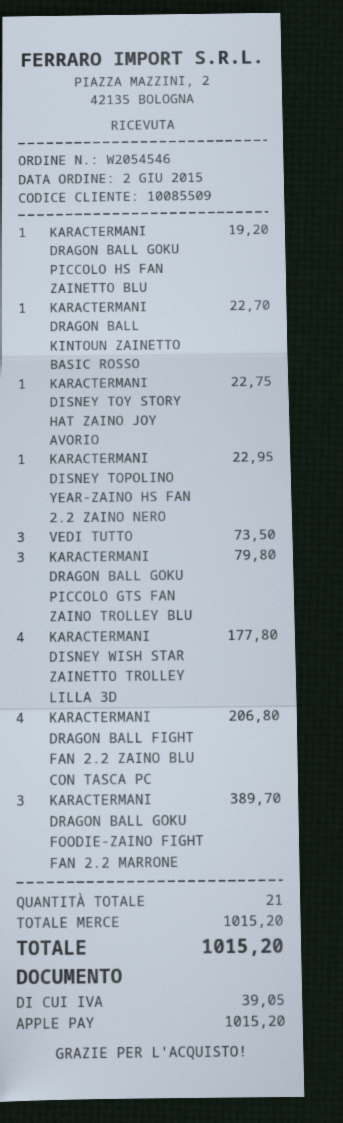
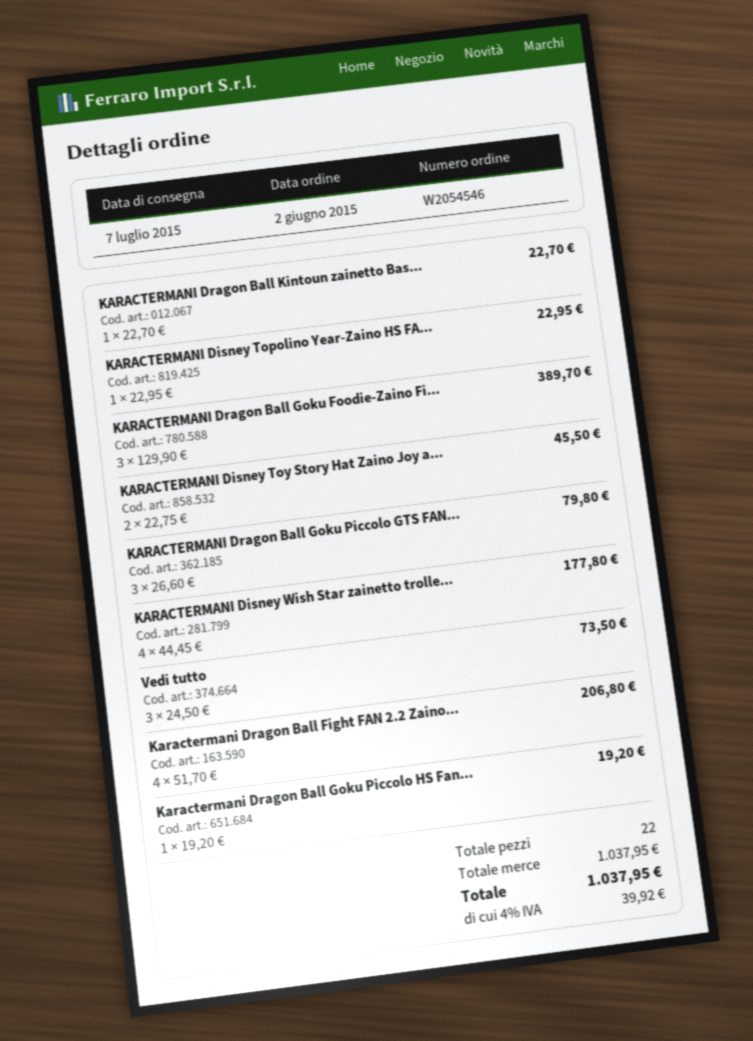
KARACTERMANI DISNEY TOY STORY HAT ZAINO JOY AVORIO: 1 for 22.75 -> 2 for 45.50
total quantity: 21 -> 22
subtotal: 1015.20 -> 1037.95
tax: 39.05 -> 39.92
total: 1015.20 -> 1037.95

